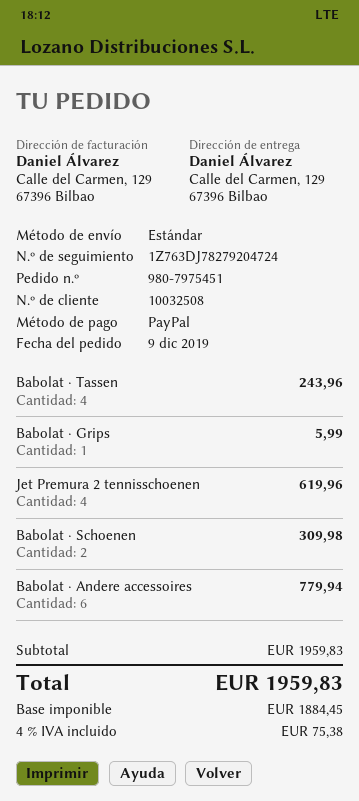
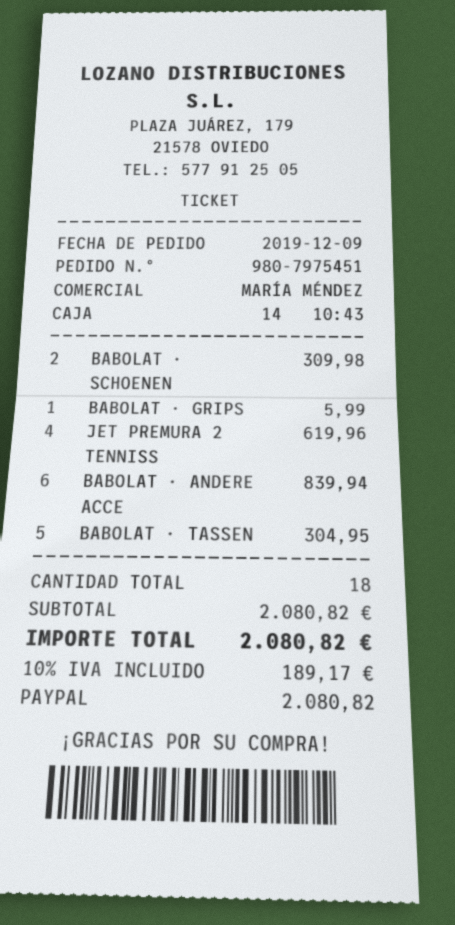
Babolat · Tassen: 4 for 243.96 -> 5 for 304.95
Babolat · Andere accessoires: 6 for 779.94 -> 6 for 839.94
subtotal: 1959.83 -> 2080.82
tax: 4% = 75.38 -> 10% = 189.17
total: 1959.83 -> 2080.82

